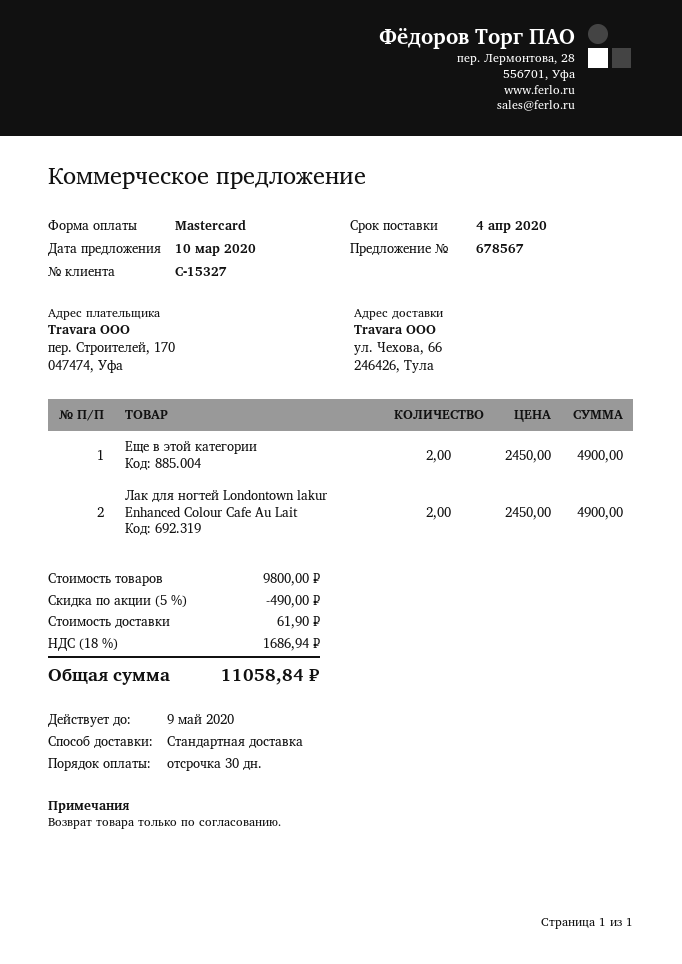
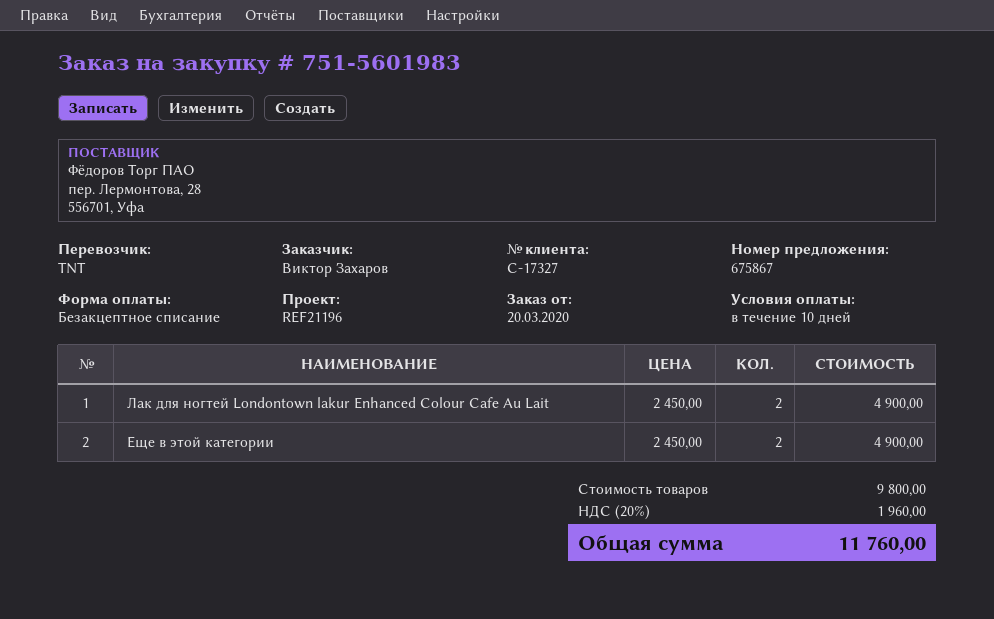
quote number: 678567 -> 675867
payment terms: 30 days -> 10 days
customer number: C-15327 -> C-17327
payment method: Mastercard -> direct debit
shipping method: standard -> TNT
discount: 5% = 490.00 -> none
shipping: 61.90 -> none
tax: 18% = 1686.94 -> 20% = 1960.00
total: 11058.84 -> 11760.00

